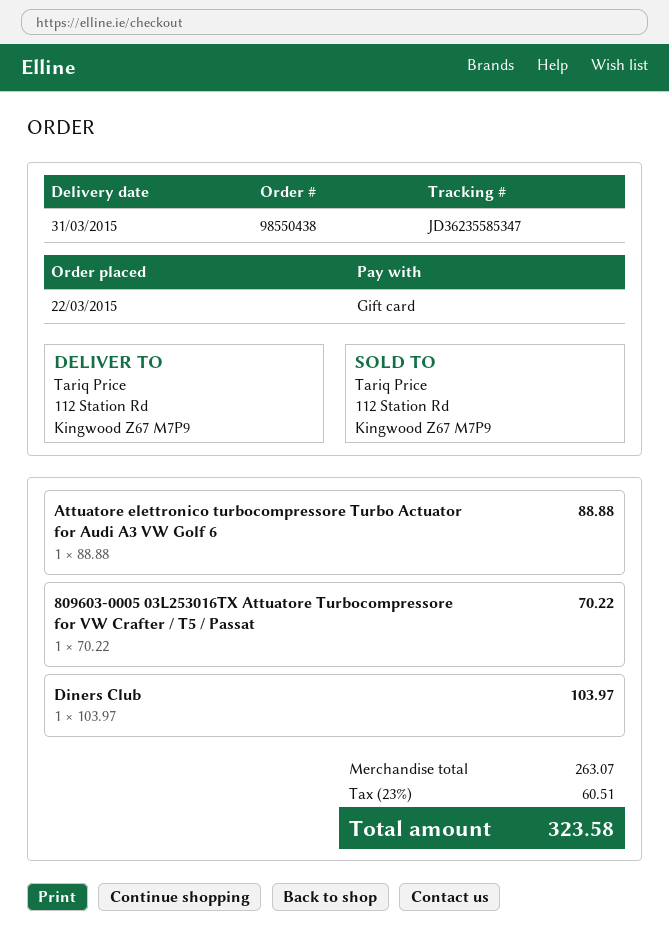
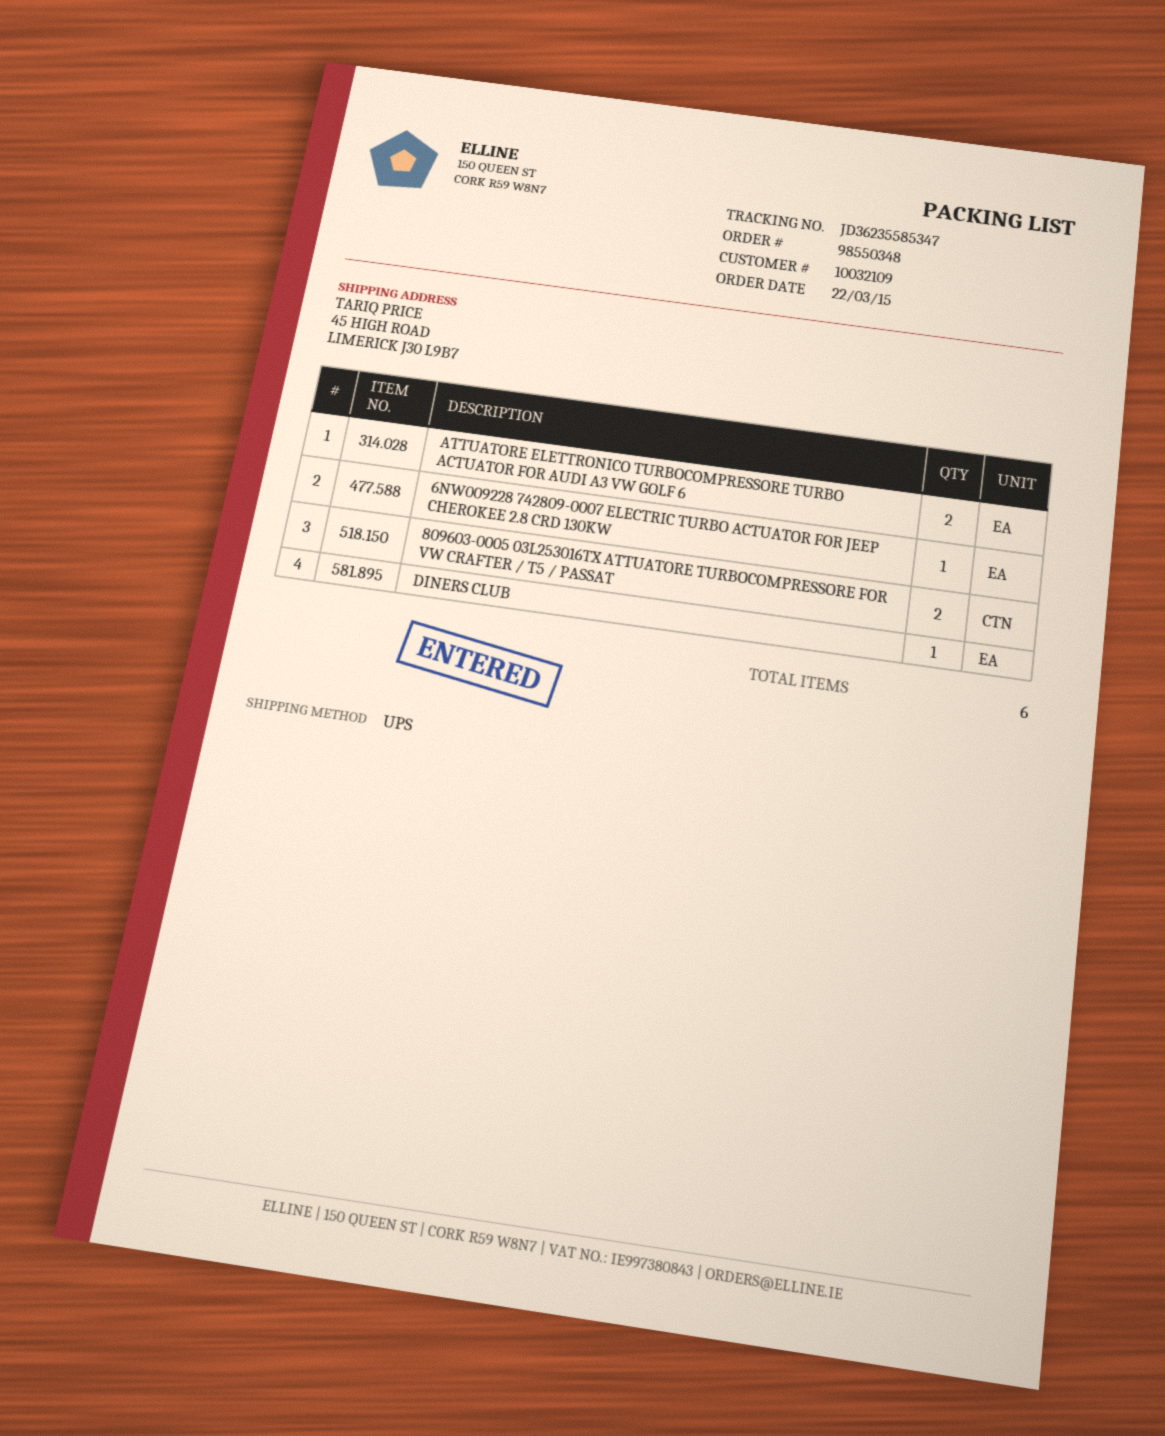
order number: 98550438 -> 98550348
ship to: 112 Station Rd, Kingwood Z67 M7P9 -> 45 HIGH ROAD, LIMERICK J30 L9B7
Attuatore elettronico turbocompressore Turbo Actuator for Audi A3 VW Golf 6: 1 -> 2
809603-0005 03L253016TX Attuatore Turbocompressore for VW Crafter / T5 / Passat: 1 -> 2
6NW009228 742809-0007 ELECTRIC TURBO ACTUATOR FOR JEEP CHEROKEE 2.8 CRD 130KW: none -> 1

